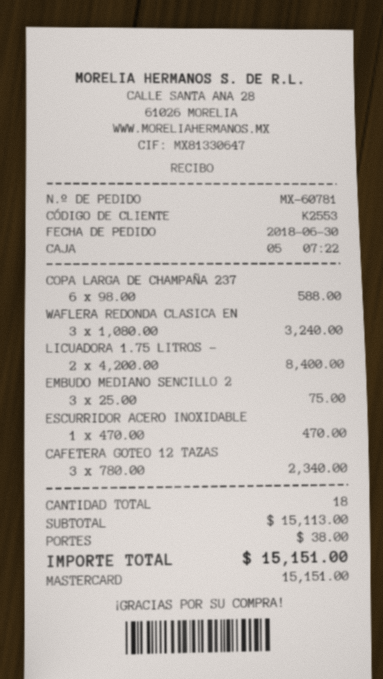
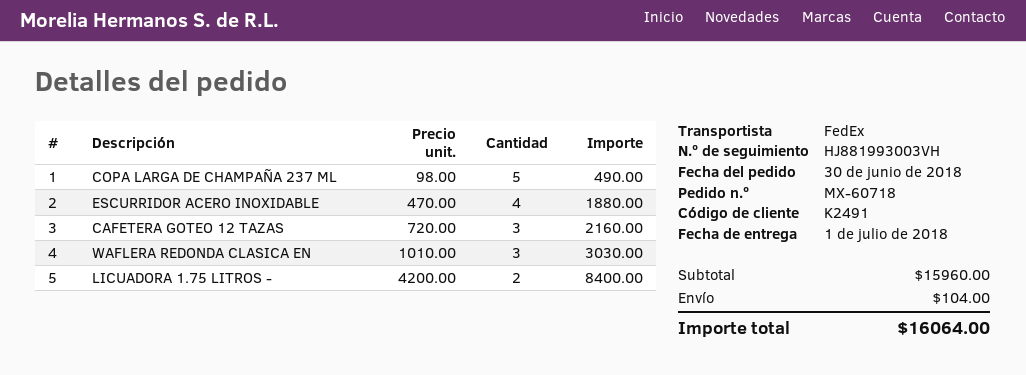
order number: MX-60781 -> MX-60718
customer number: K2553 -> K2491
COPA LARGA DE CHAMPAÑA 237: 6 x 98.00 = 588.00 -> 5 x 98.00 = 490.00
WAFLERA REDONDA CLASICA EN: 3 x 1080.00 = 3240.00 -> 3 x 1010.00 = 3030.00
EMBUDO MEDIANO SENCILLO 2: 3 x 25.00 = 75.00 -> none
ESCURRIDOR ACERO INOXIDABLE: 1 x 470.00 = 470.00 -> 4 x 470.00 = 1880.00
CAFETERA GOTEO 12 TAZAS: 3 x 780.00 = 2340.00 -> 3 x 720.00 = 2160.00
subtotal: 15113.00 -> 15960.00
shipping: 38.00 -> 104.00
total: 15151.00 -> 16064.00

